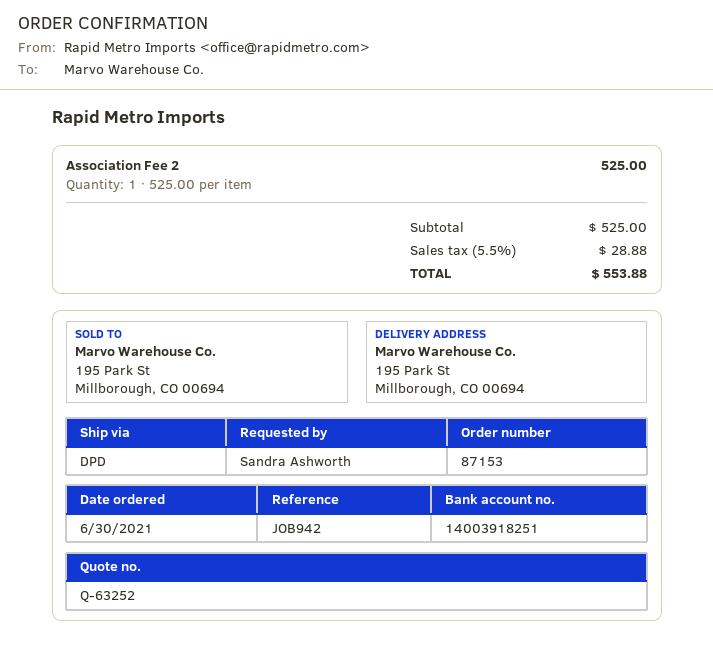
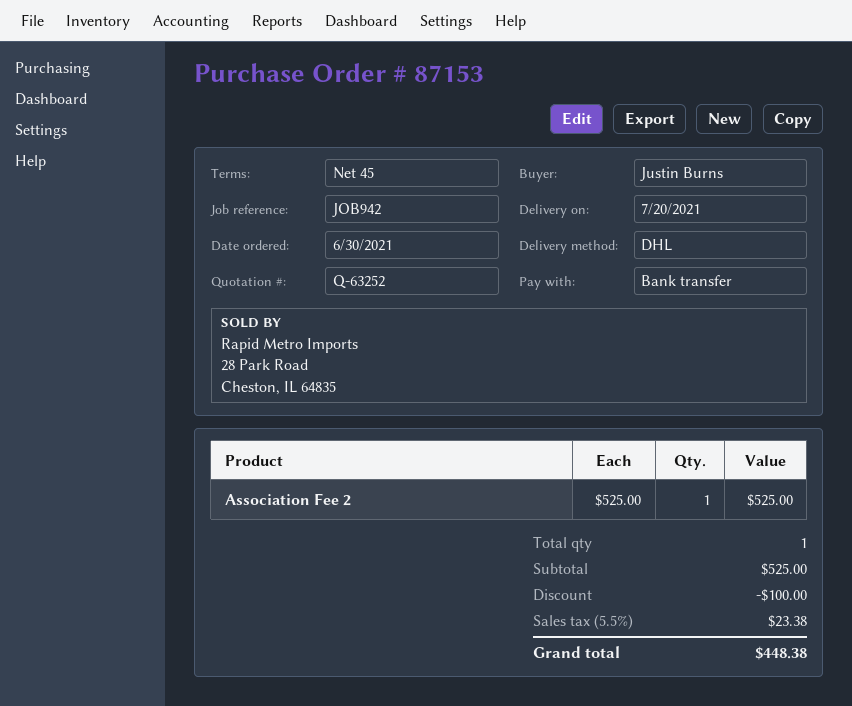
ordered by: Sandra Ashworth -> Justin Burns
shipping method: DPD -> DHL
discount: none -> 100.00
tax: 5.5% = 28.88 -> 5.5% = 23.38
total: 553.88 -> 448.38

